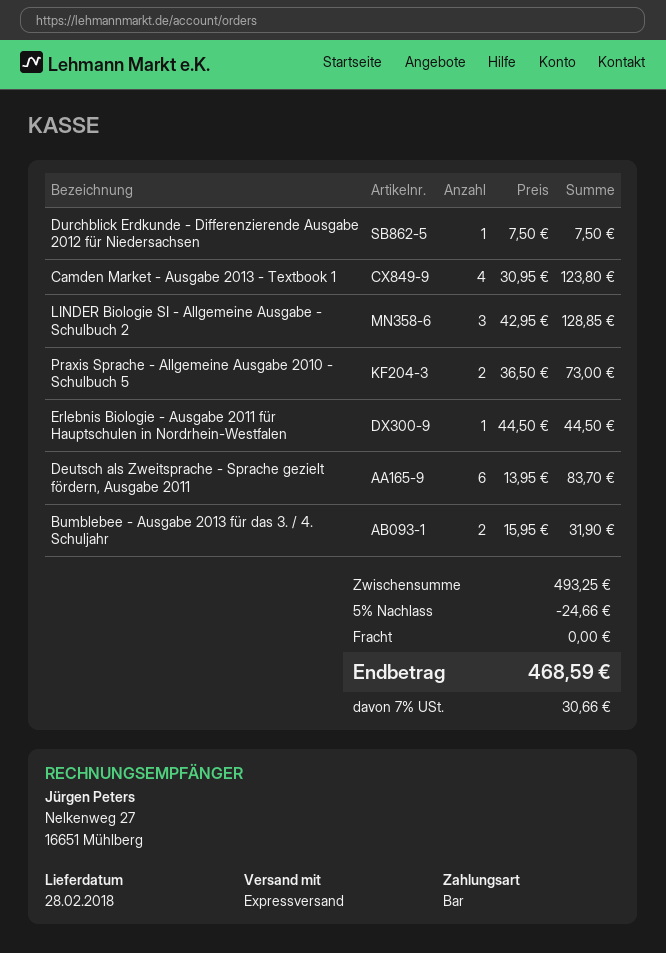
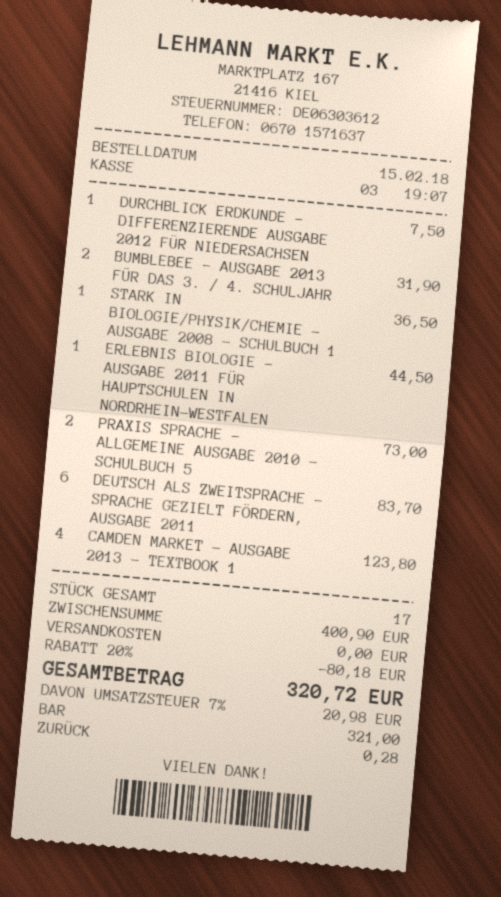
LINDER Biologie SI - Allgemeine Ausgabe - Schulbuch 2: 3 for 128.85 -> none
STARK IN BIOLOGIE/PHYSIK/CHEMIE - AUSGABE 2008 - SCHULBUCH 1: none -> 1 for 36.50
subtotal: 493.25 -> 400.90
discount: 5% = 24.66 -> 20% = 80.18
tax: 7% = 30.66 -> 7% = 20.98
total: 468.59 -> 320.72

